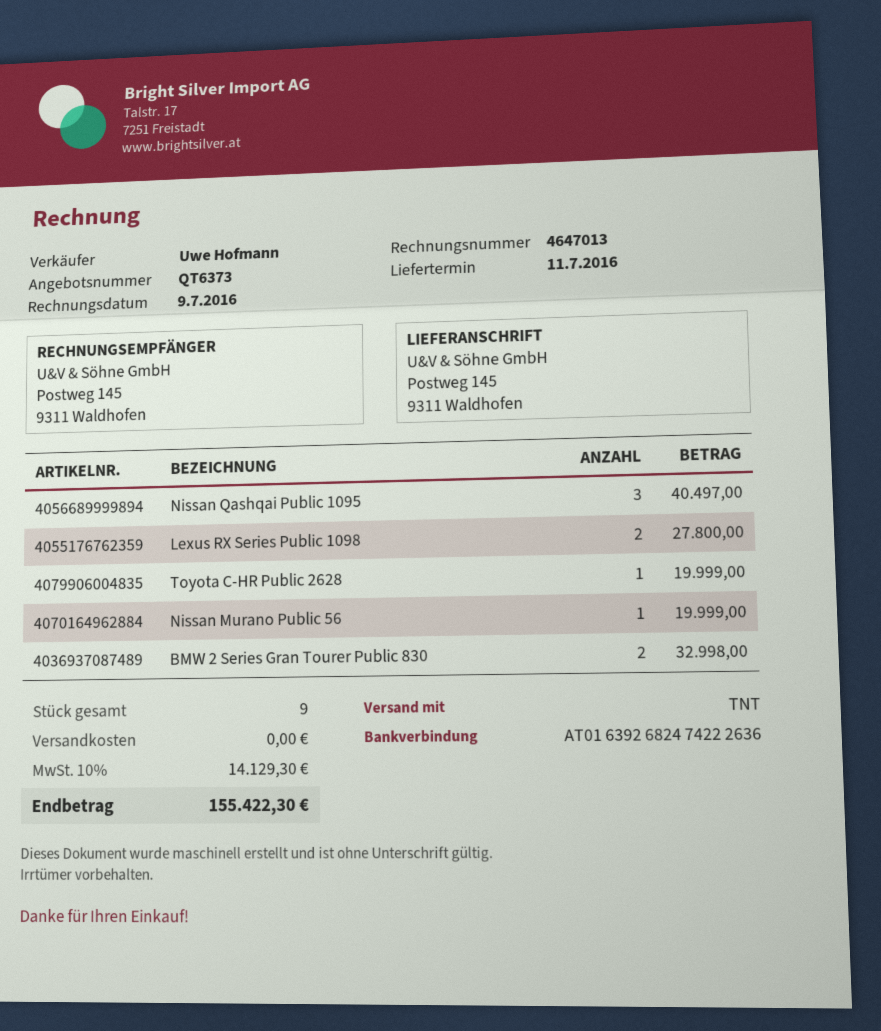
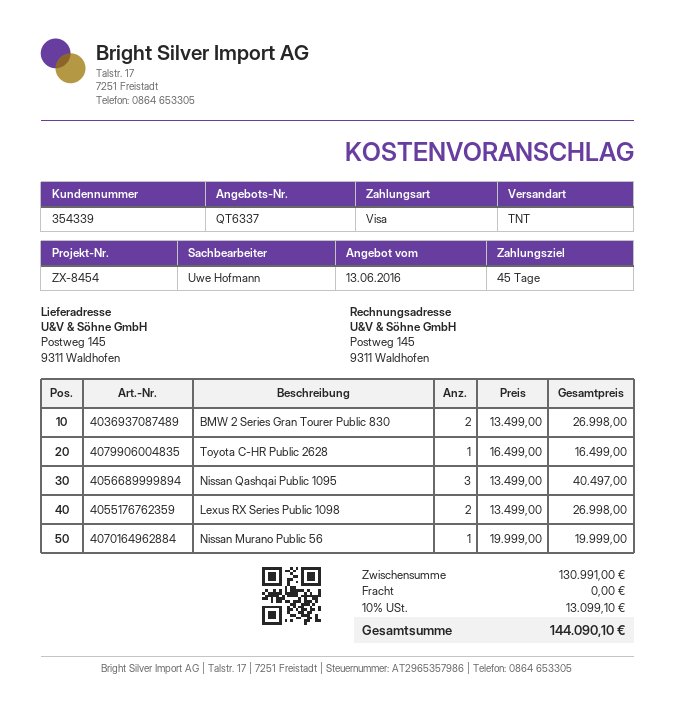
quote number: QT6373 -> QT6337
Lexus RX Series Public 1098: 2 for 27800.00 -> 2 for 26998.00
Toyota C-HR Public 2628: 1 for 19999.00 -> 1 for 16499.00
BMW 2 Series Gran Tourer Public 830: 2 for 32998.00 -> 2 for 26998.00
tax: 10% = 14129.30 -> 10% = 13099.10
total: 155422.30 -> 144090.10

